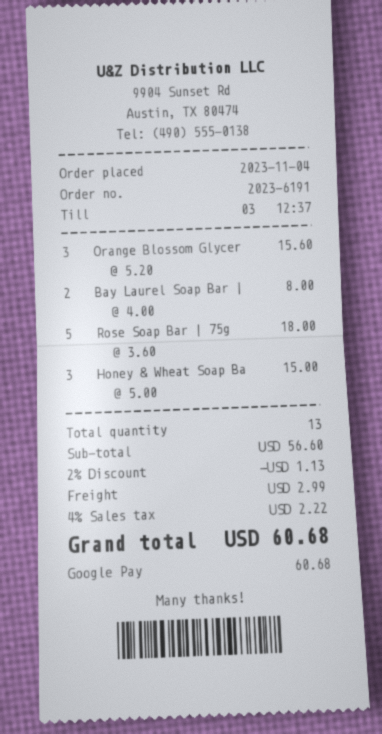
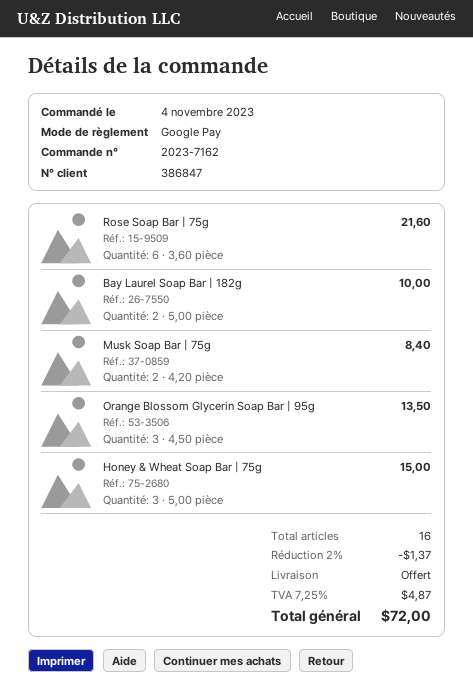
order number: 2023-6191 -> 2023-7162
Orange Blossom Glycer: 3 x 5.20 = 15.60 -> 3 x 4.50 = 13.50
Bay Laurel Soap Bar |: 2 x 4.00 = 8.00 -> 2 x 5.00 = 10.00
Rose Soap Bar | 75g: 5 x 3.60 = 18.00 -> 6 x 3.60 = 21.60
Musk Soap Bar | 75g: none -> 2 x 4.20 = 8.40
total quantity: 13 -> 16
discount: 2% = 1.13 -> 2% = 1.37
shipping: 2.99 -> 0.00
tax: 4% = 2.22 -> 7.25% = 4.87
total: 60.68 -> 72.00

